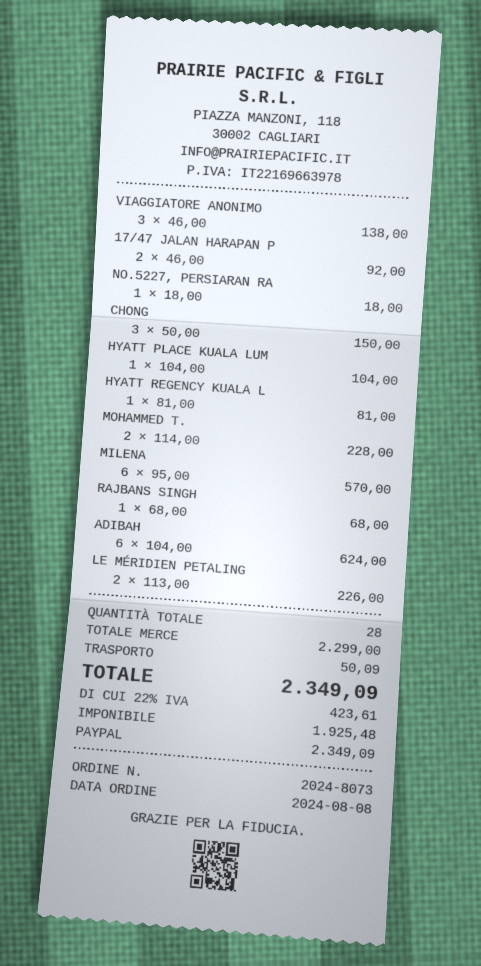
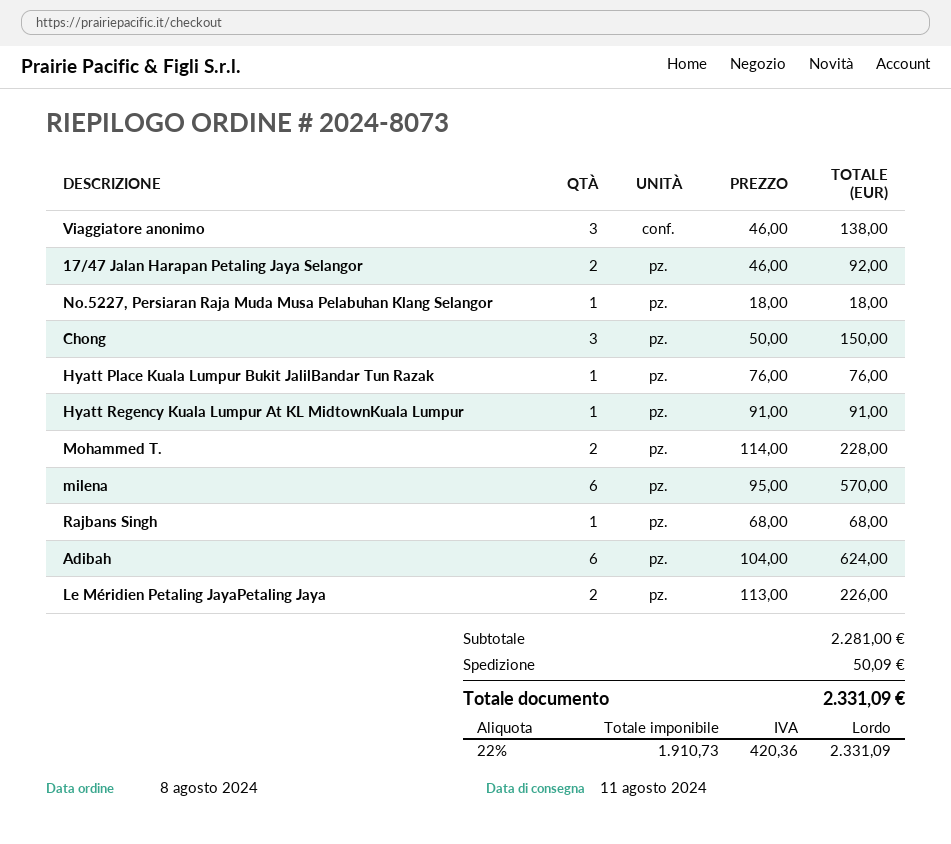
HYATT PLACE KUALA LUM: 1 x 104.00 = 104.00 -> 1 x 76.00 = 76.00
HYATT REGENCY KUALA L: 1 x 81.00 = 81.00 -> 1 x 91.00 = 91.00
subtotal: 2299.00 -> 2281.00
net: 1925.48 -> 1910.73
tax: 22% = 423.61 -> 22% = 420.36
total: 2349.09 -> 2331.09

